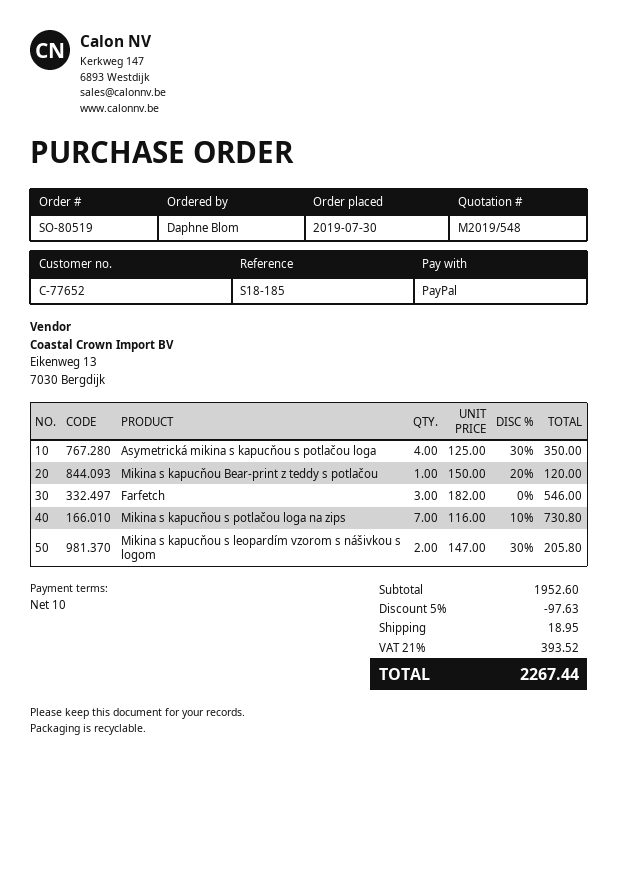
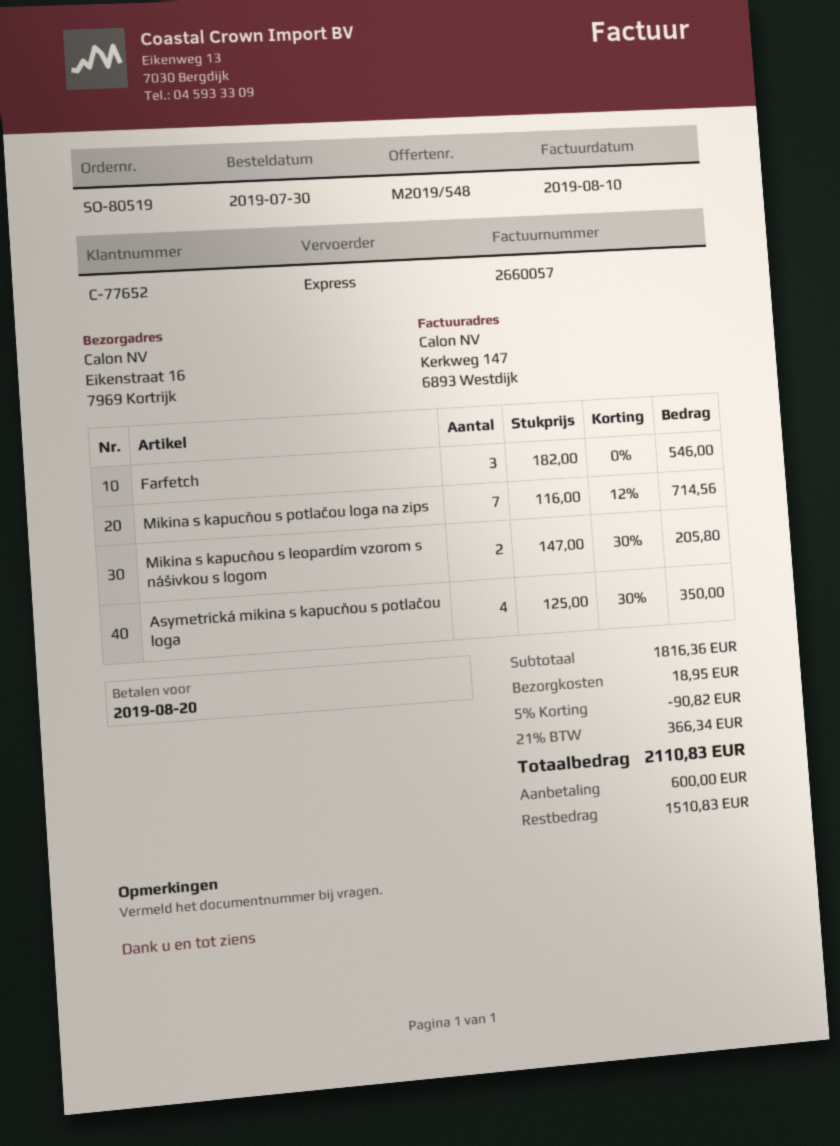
Mikina s kapucňou Bear-print z teddy s potlačou: 1 x 150.00 - 20% = 120.00 -> none
Mikina s kapucňou s potlačou loga na zips: 7 x 116.00 - 10% = 730.80 -> 7 x 116.00 - 12% = 714.56
subtotal: 1952.60 -> 1816.36
discount: 5% = 97.63 -> 5% = 90.82
tax: 21% = 393.52 -> 21% = 366.34
total: 2267.44 -> 2110.83

